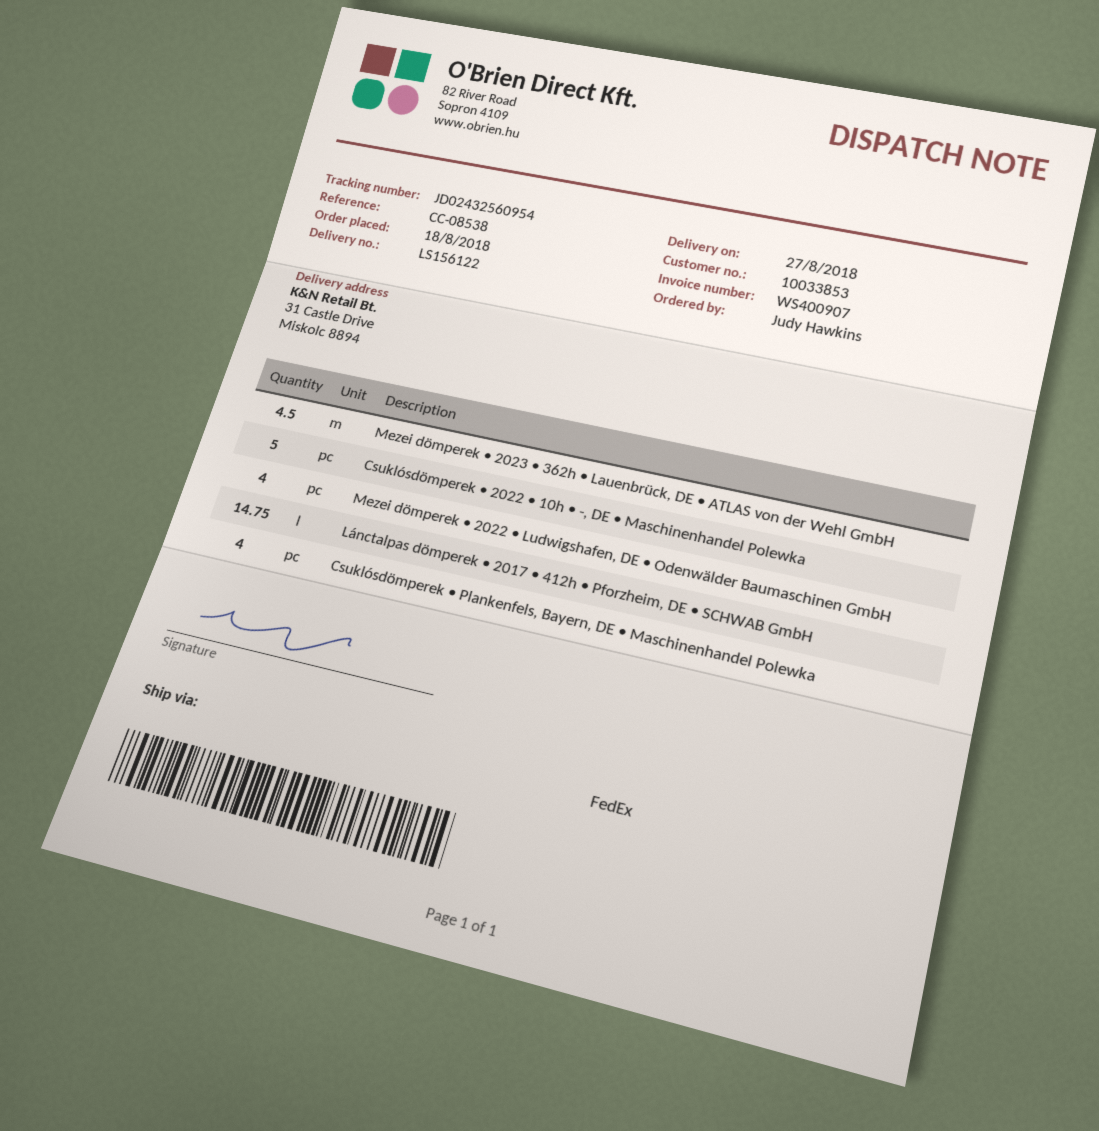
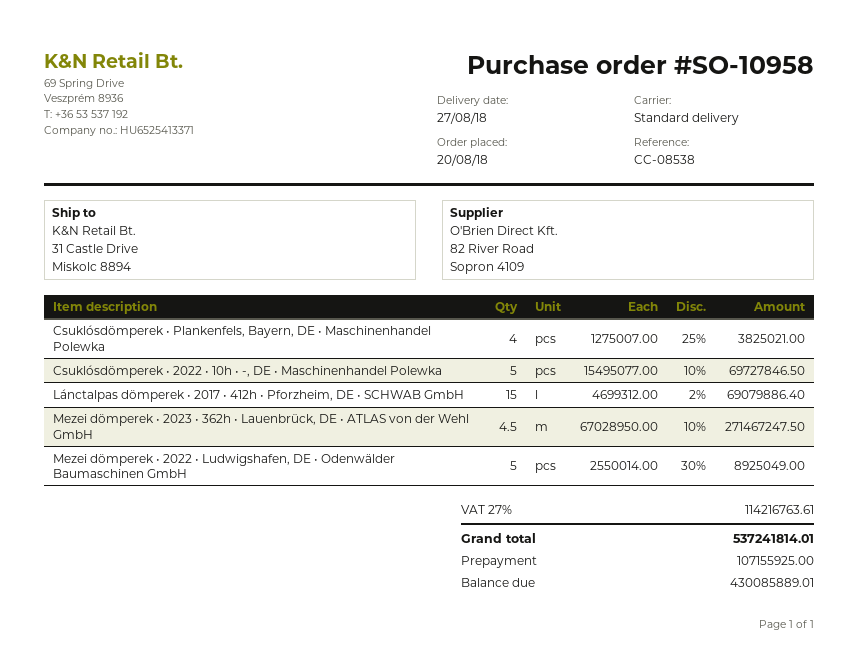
order date: 2018-08-18 -> 2018-08-20
shipping method: FedEx -> standard
Mezei dömperek • 2022 • Ludwigshafen, DE • Odenwälder Baumaschinen GmbH: 4 -> 5
Lánctalpas dömperek • 2017 • 412h • Pforzheim, DE • SCHWAB GmbH: 14.75 -> 15

